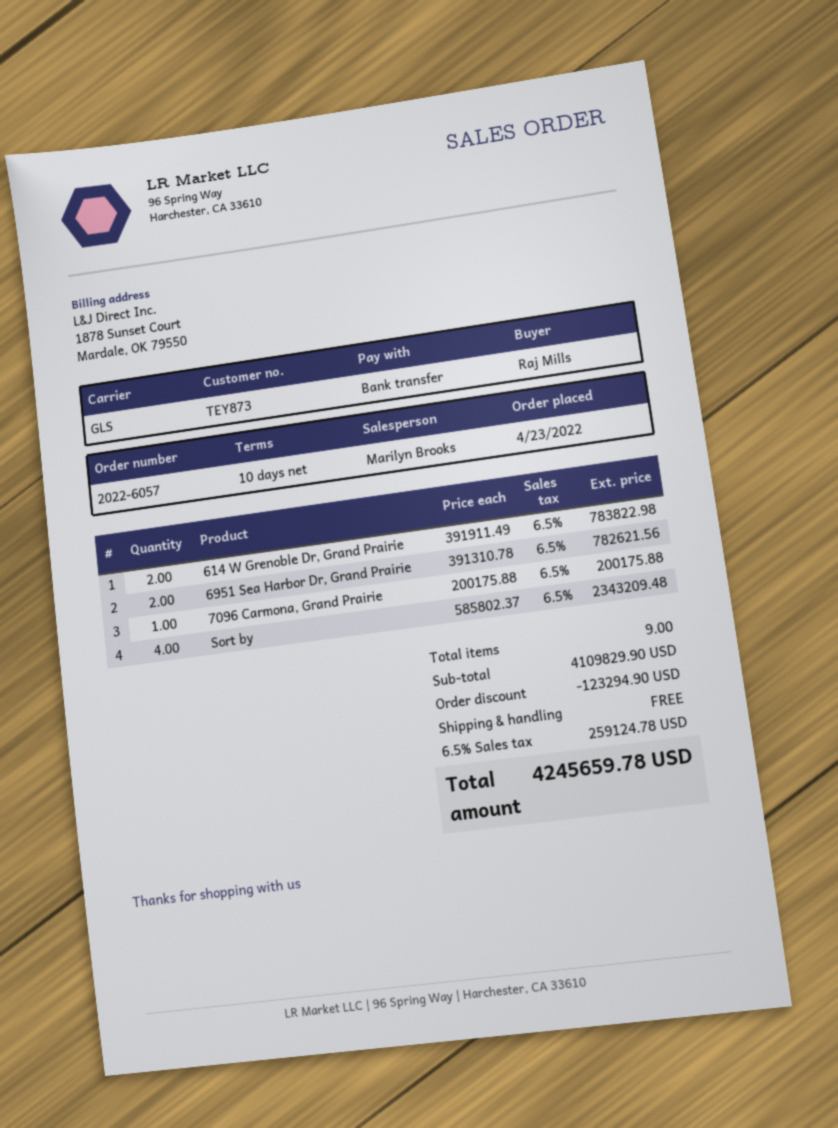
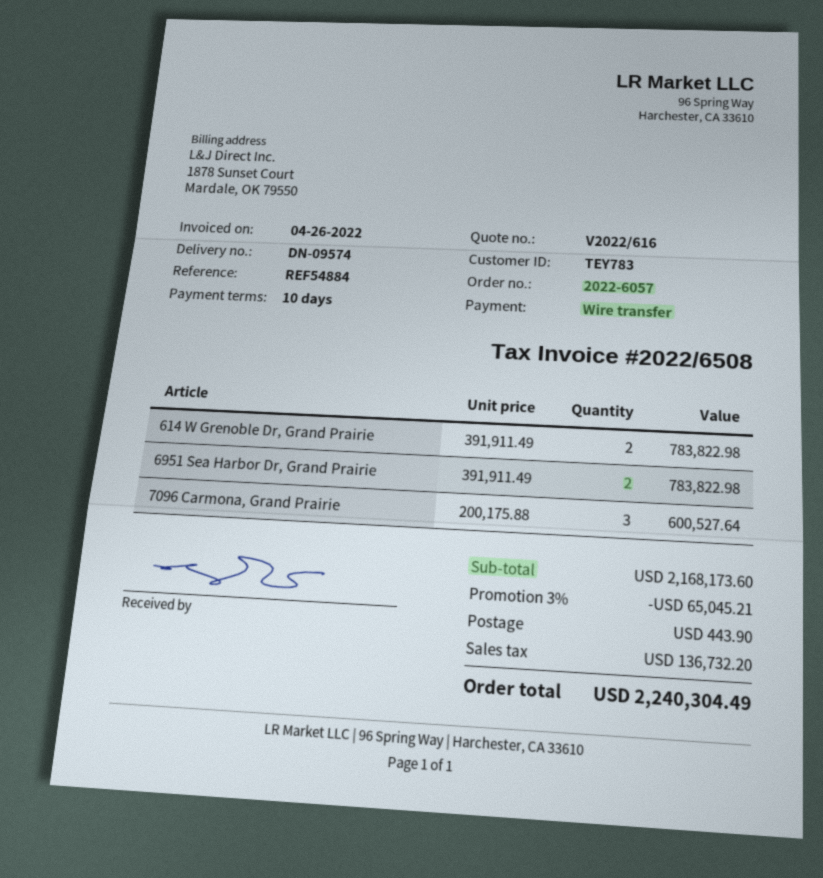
customer number: TEY873 -> TEY783
6951 Sea Harbor Dr, Grand Prairie: 2 x 391310.78 = 782621.56 -> 2 x 391911.49 = 783822.98
7096 Carmona, Grand Prairie: 1 x 200175.88 = 200175.88 -> 3 x 200175.88 = 600527.64
Sort by: 4 x 585802.37 = 2343209.48 -> none
subtotal: 4109829.90 -> 2168173.60
discount: 123294.90 -> 65045.21
shipping: 0.00 -> 443.90
tax: 259124.78 -> 136732.20
total: 4245659.78 -> 2240304.49

